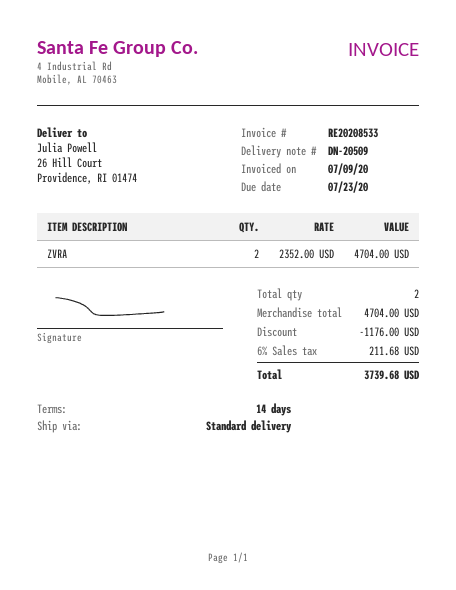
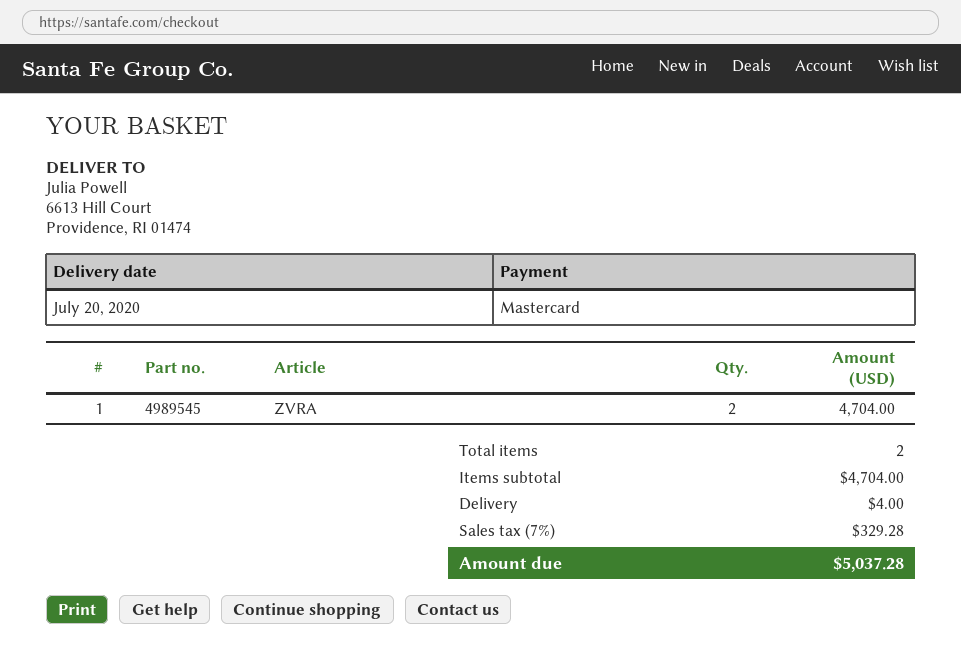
ship to: 26 Hill Court, Providence, RI 01474 -> 6613 Hill Court, Providence, RI 01474
discount: 1176.00 -> none
shipping: none -> 4.00
tax: 6% = 211.68 -> 7% = 329.28
total: 3739.68 -> 5037.28

